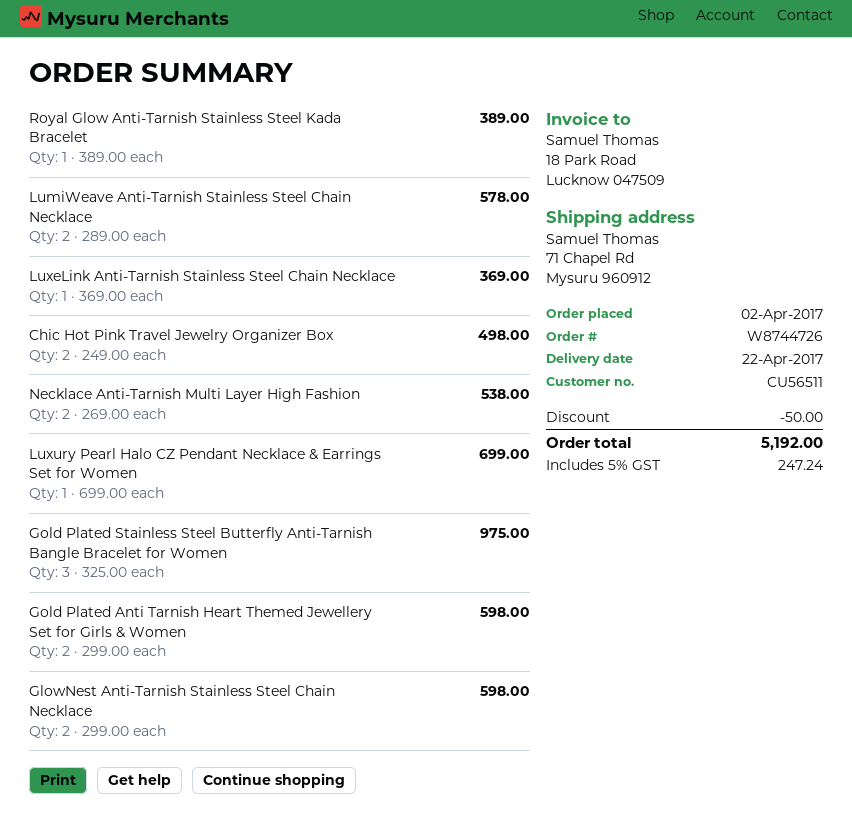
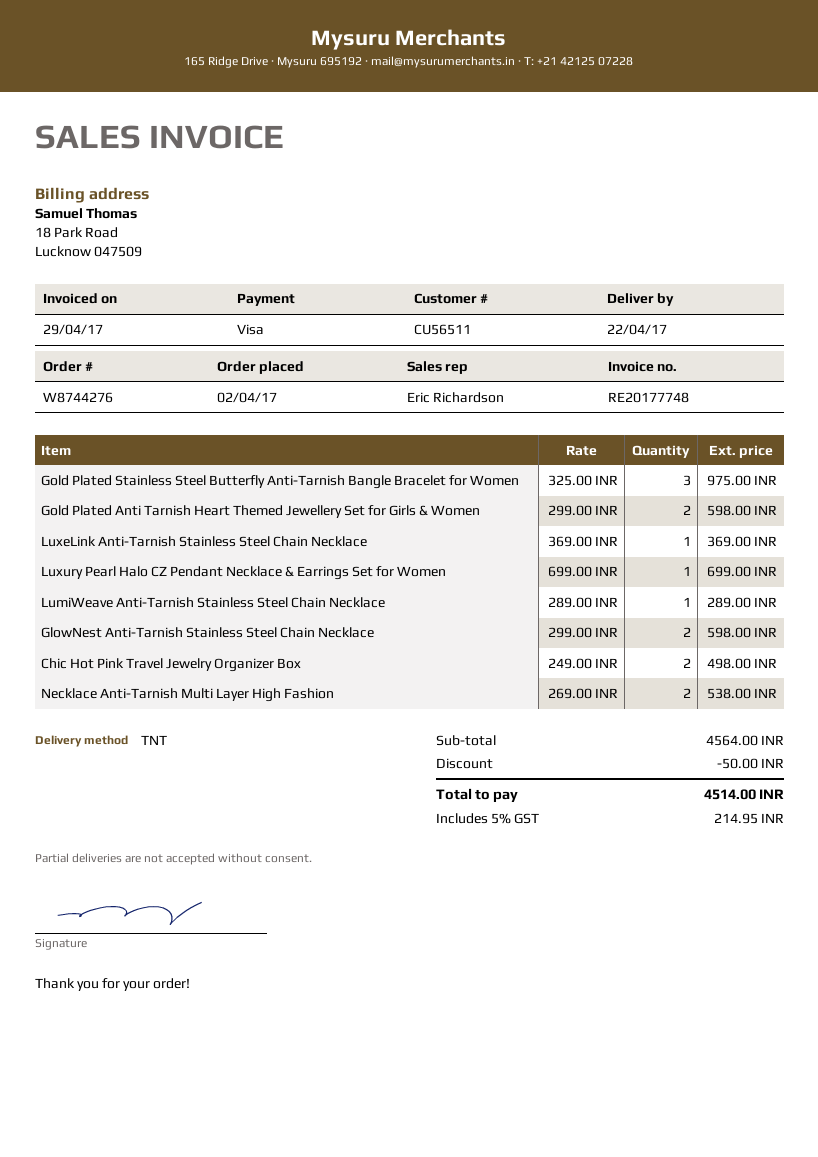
order number: W8744726 -> W8744276
Royal Glow Anti-Tarnish Stainless Steel Kada Bracelet: 1 x 389.00 = 389.00 -> none
LumiWeave Anti-Tarnish Stainless Steel Chain Necklace: 2 x 289.00 = 578.00 -> 1 x 289.00 = 289.00
tax: 5% = 247.24 -> 5% = 214.95
total: 5192.00 -> 4514.00

